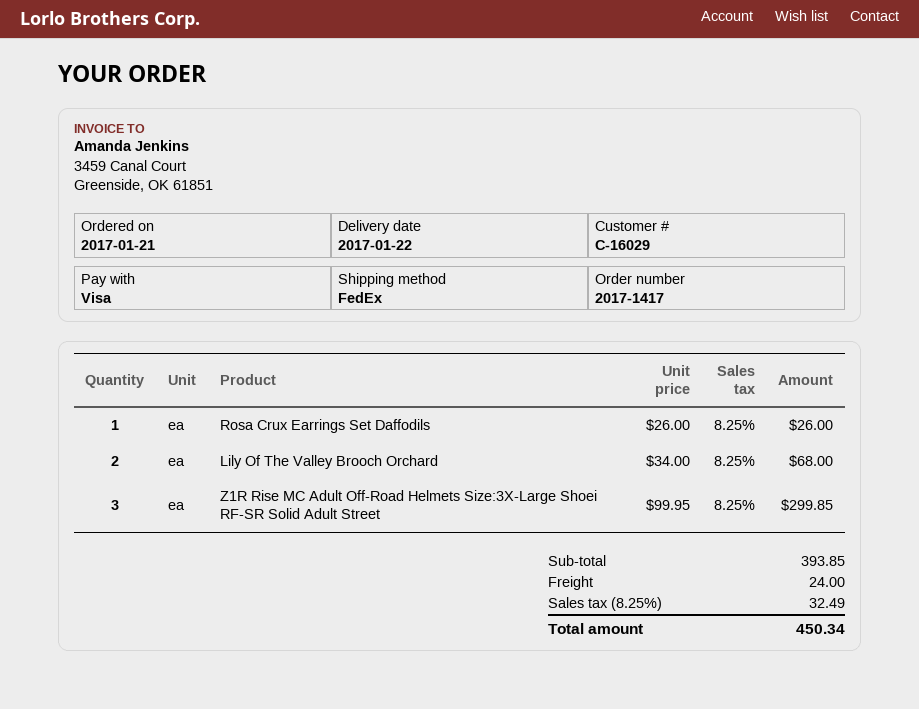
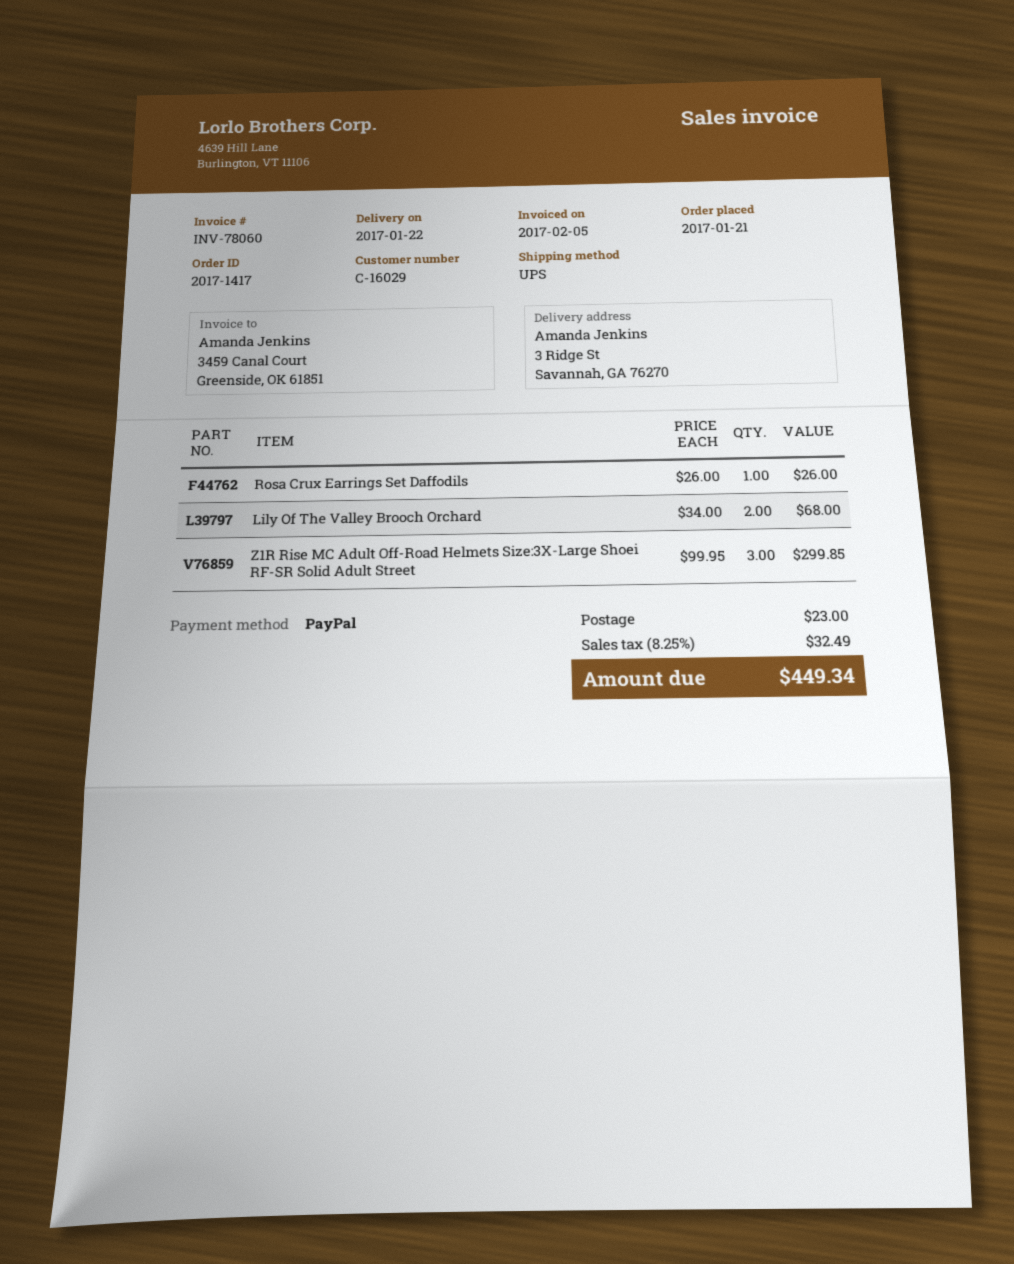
payment method: Visa -> PayPal
shipping method: FedEx -> UPS
shipping: 24.00 -> 23.00
total: 450.34 -> 449.34

